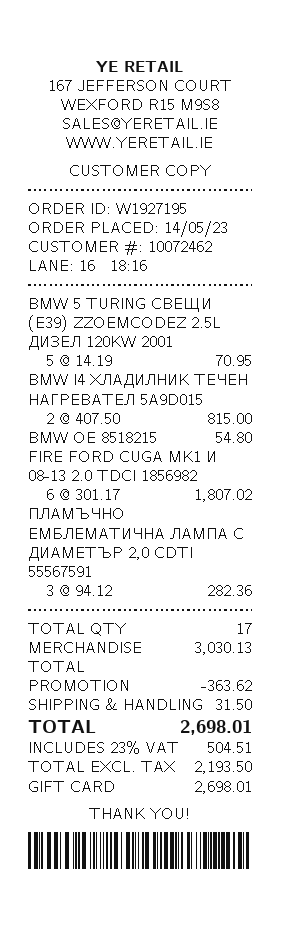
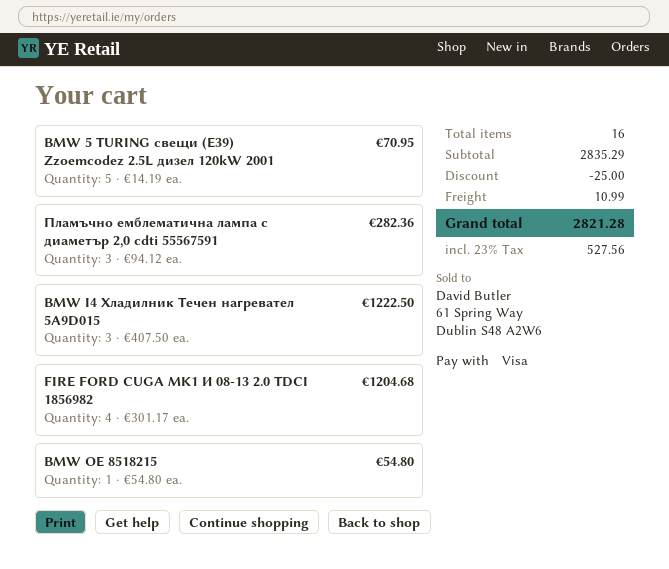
payment method: gift card -> Visa
BMW I4 ХЛАДИЛНИК ТЕЧЕН НАГРЕВАТЕЛ 5A9D015: 2 x 407.50 = 815.00 -> 3 x 407.50 = 1222.50
FIRE FORD CUGA MK1 И 08-13 2.0 TDCI 1856982: 6 x 301.17 = 1807.02 -> 4 x 301.17 = 1204.68
total quantity: 17 -> 16
subtotal: 3030.13 -> 2835.29
discount: 363.62 -> 25.00
shipping: 31.50 -> 10.99
tax: 23% = 504.51 -> 23% = 527.56
total: 2698.01 -> 2821.28

